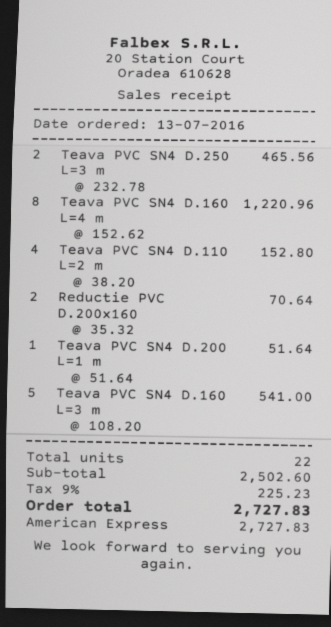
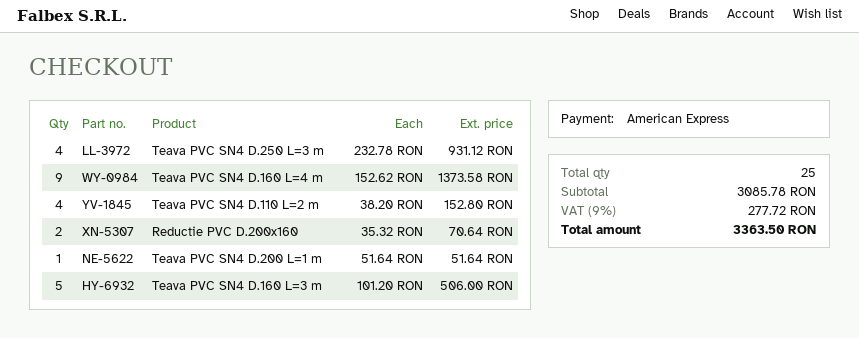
Teava PVC SN4 D.250 L=3 m: 2 x 232.78 = 465.56 -> 4 x 232.78 = 931.12
Teava PVC SN4 D.160 L=4 m: 8 x 152.62 = 1220.96 -> 9 x 152.62 = 1373.58
Teava PVC SN4 D.160 L=3 m: 5 x 108.20 = 541.00 -> 5 x 101.20 = 506.00
total quantity: 22 -> 25
subtotal: 2502.60 -> 3085.78
tax: 9% = 225.23 -> 9% = 277.72
total: 2727.83 -> 3363.50

